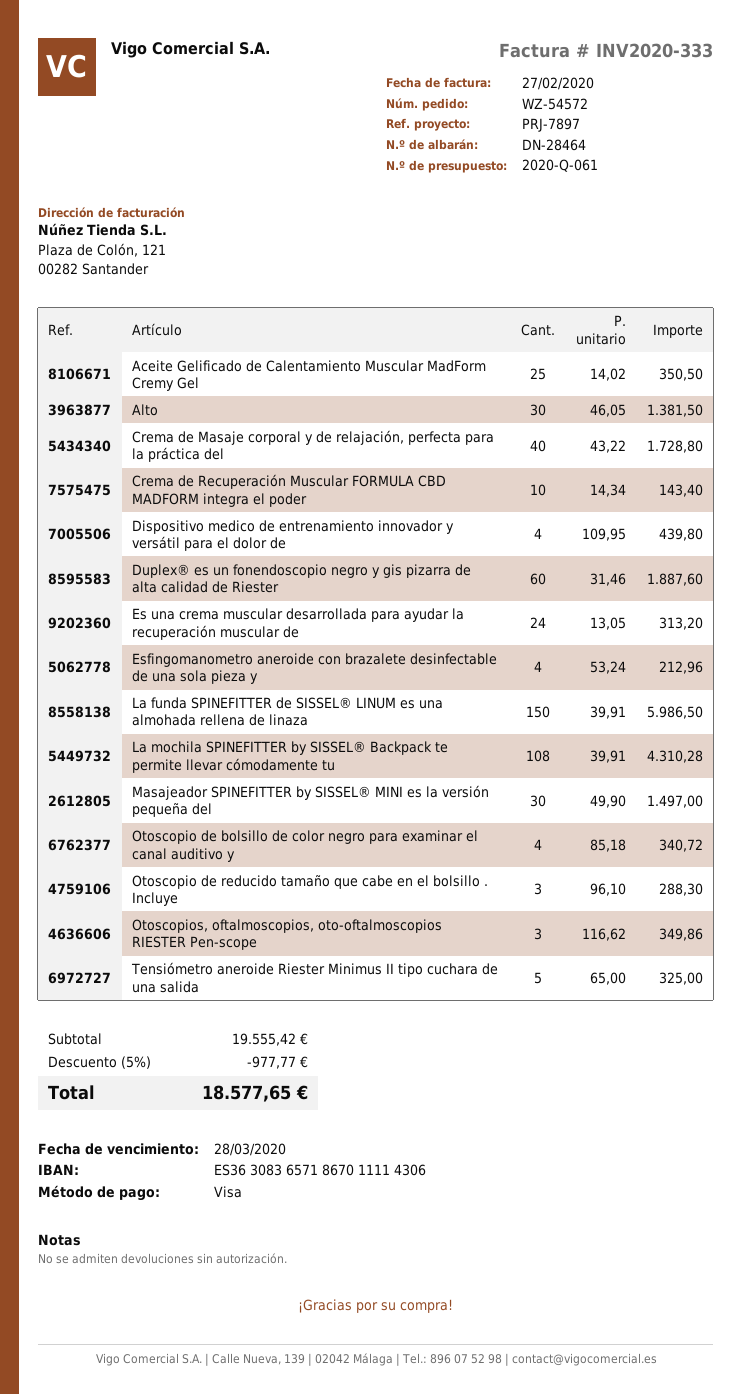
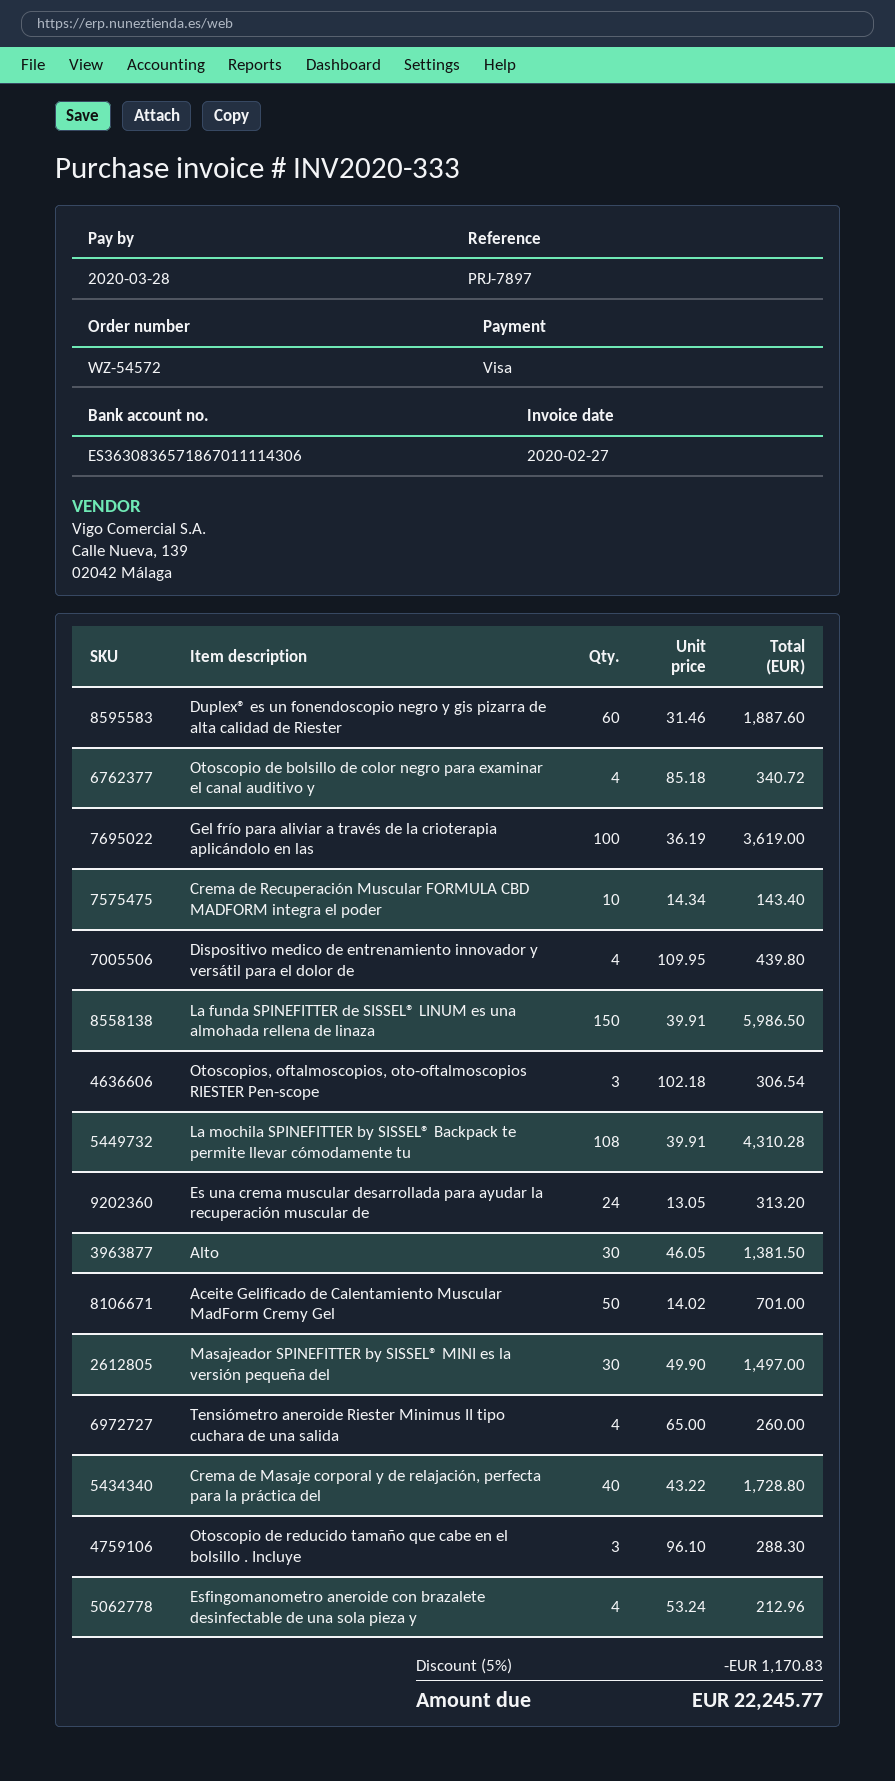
Aceite Gelificado de Calentamiento Muscular MadForm Cremy Gel: 25 x 14.02 = 350.50 -> 50 x 14.02 = 701.00
Otoscopios, oftalmoscopios, oto-oftalmoscopios RIESTER Pen-scope: 3 x 116.62 = 349.86 -> 3 x 102.18 = 306.54
Tensiómetro aneroide Riester Minimus II tipo cuchara de una salida: 5 x 65.00 = 325.00 -> 4 x 65.00 = 260.00
Gel frío para aliviar a través de la crioterapia aplicándolo en las: none -> 100 x 36.19 = 3619.00
discount: 5% = 977.77 -> 5% = 1170.83
total: 18577.65 -> 22245.77

